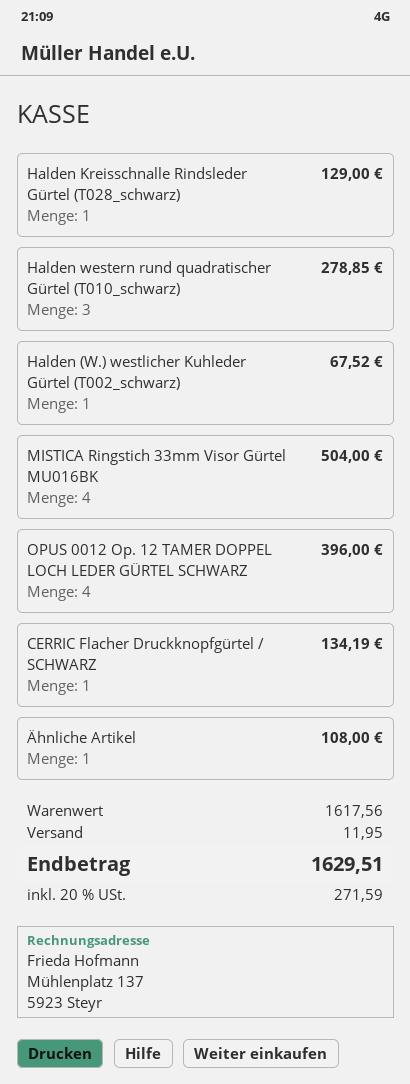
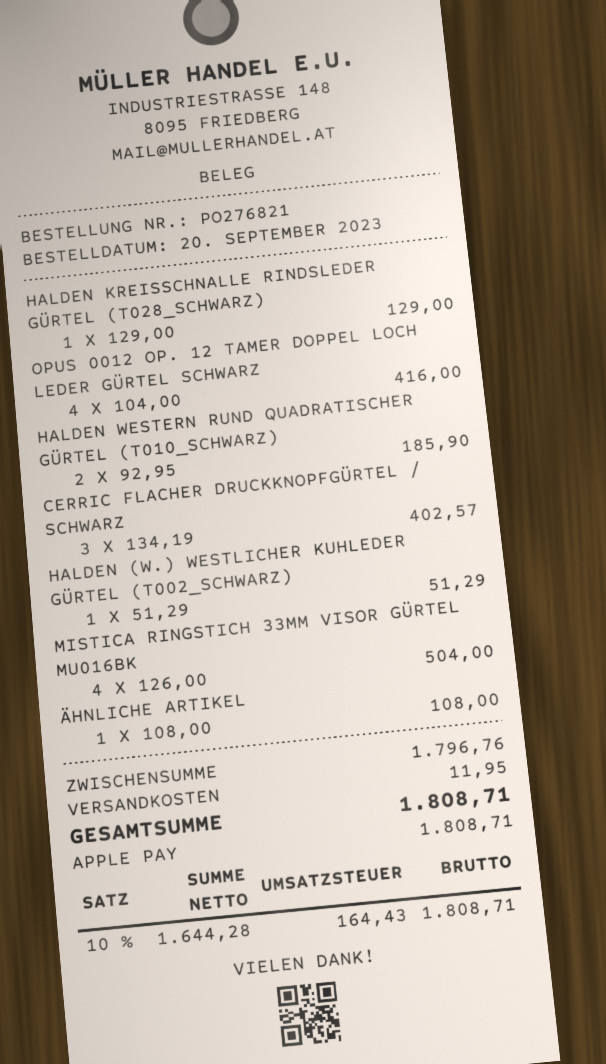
Halden western rund quadratischer Gürtel (T010_schwarz): 3 for 278.85 -> 2 for 185.90
Halden (W.) westlicher Kuhleder Gürtel (T002_schwarz): 1 for 67.52 -> 1 for 51.29
OPUS 0012 Op. 12 TAMER DOPPEL LOCH LEDER GÜRTEL SCHWARZ: 4 for 396.00 -> 4 for 416.00
CERRIC Flacher Druckknopfgürtel / SCHWARZ: 1 for 134.19 -> 3 for 402.57
subtotal: 1617.56 -> 1796.76
tax: 20% = 271.59 -> 10% = 164.43
total: 1629.51 -> 1808.71

